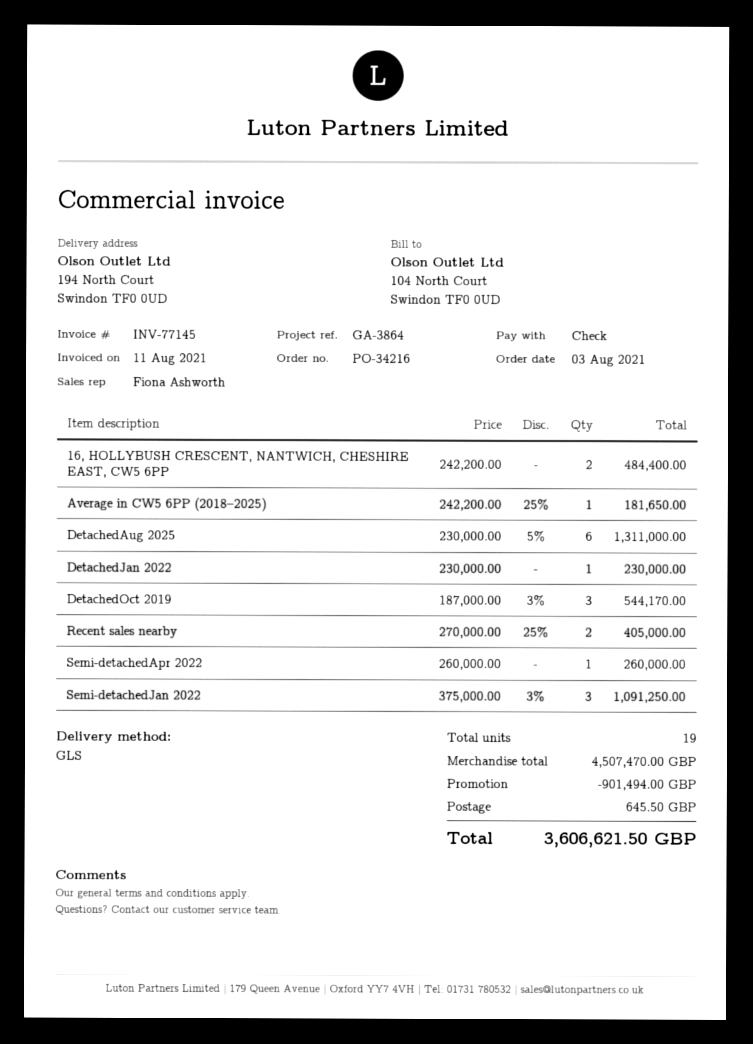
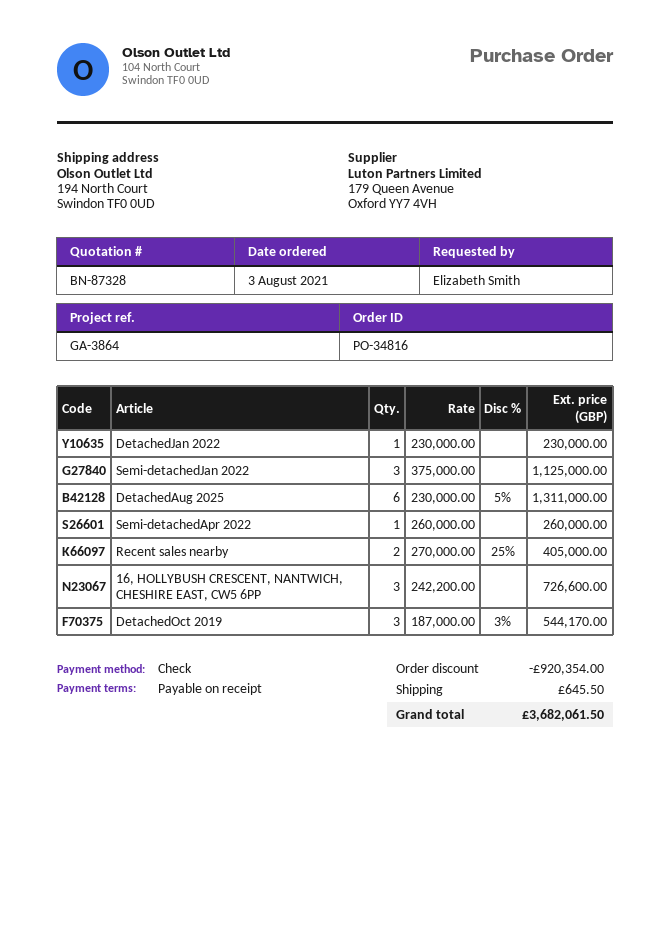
order number: PO-34216 -> PO-34816
16, HOLLYBUSH CRESCENT, NANTWICH, CHESHIRE EAST, CW5 6PP: 2 x 242200.00 = 484400.00 -> 3 x 242200.00 = 726600.00
Average in CW5 6PP (2018–2025): 1 x 242200.00 - 25% = 181650.00 -> none
Semi-detachedJan 2022: 3 x 375000.00 - 3% = 1091250.00 -> 3 x 375000.00 = 1125000.00
discount: 901494.00 -> 920354.00
total: 3606621.50 -> 3682061.50

